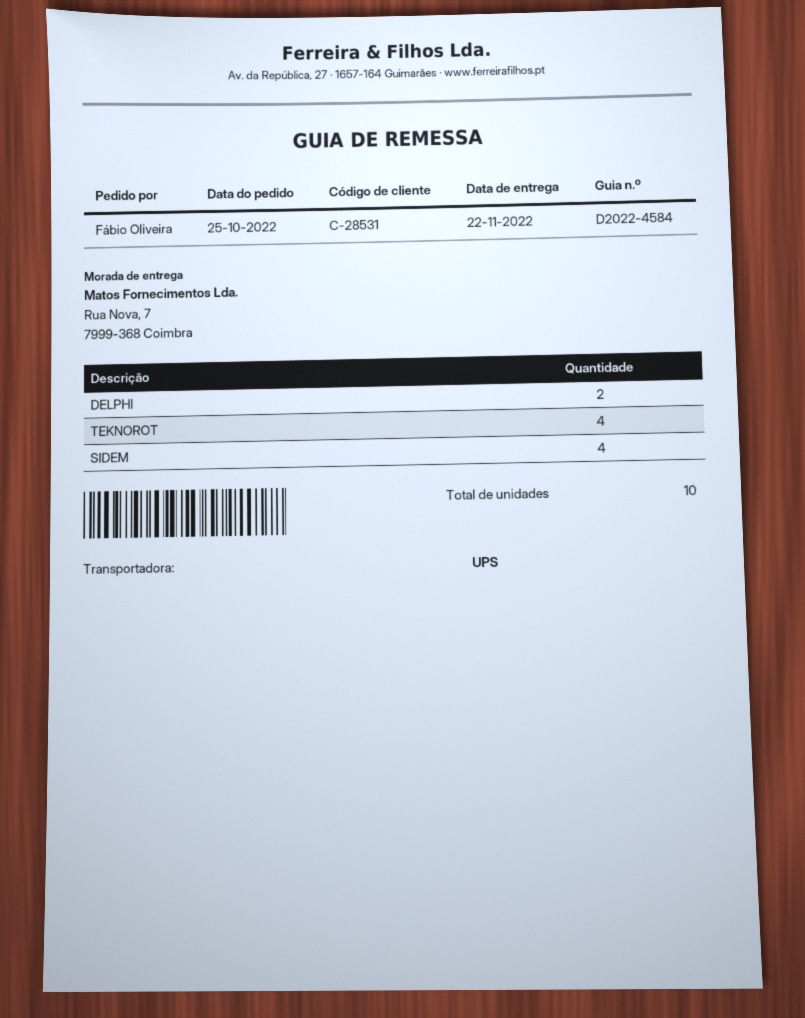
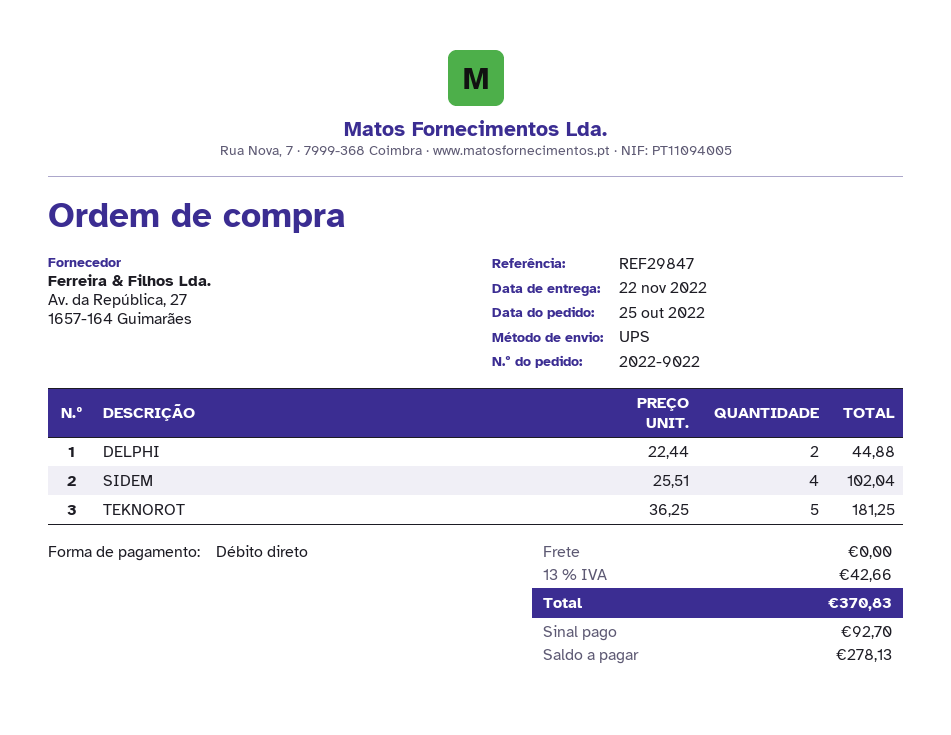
TEKNOROT: 4 -> 5

